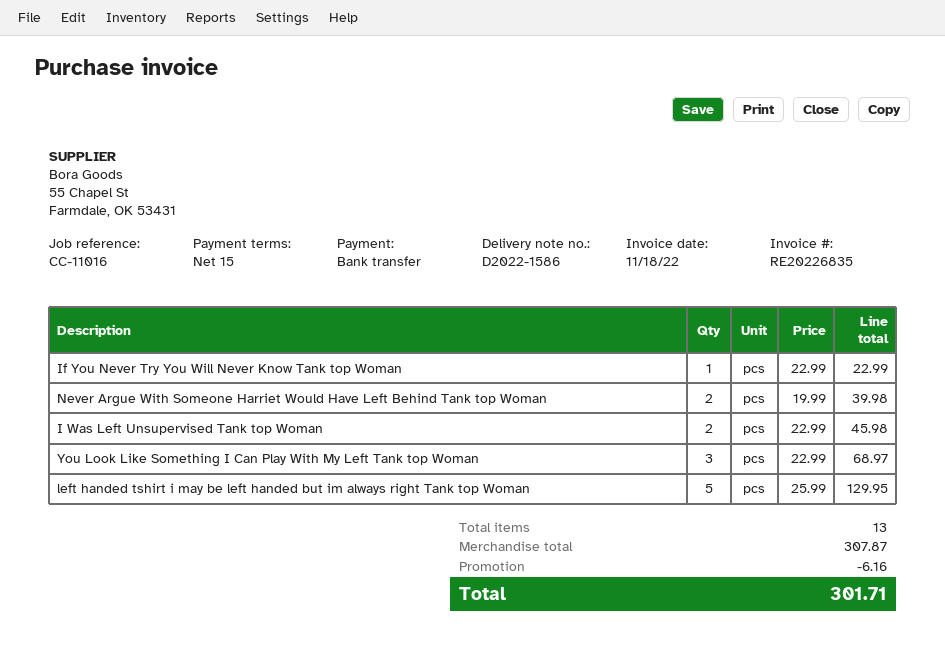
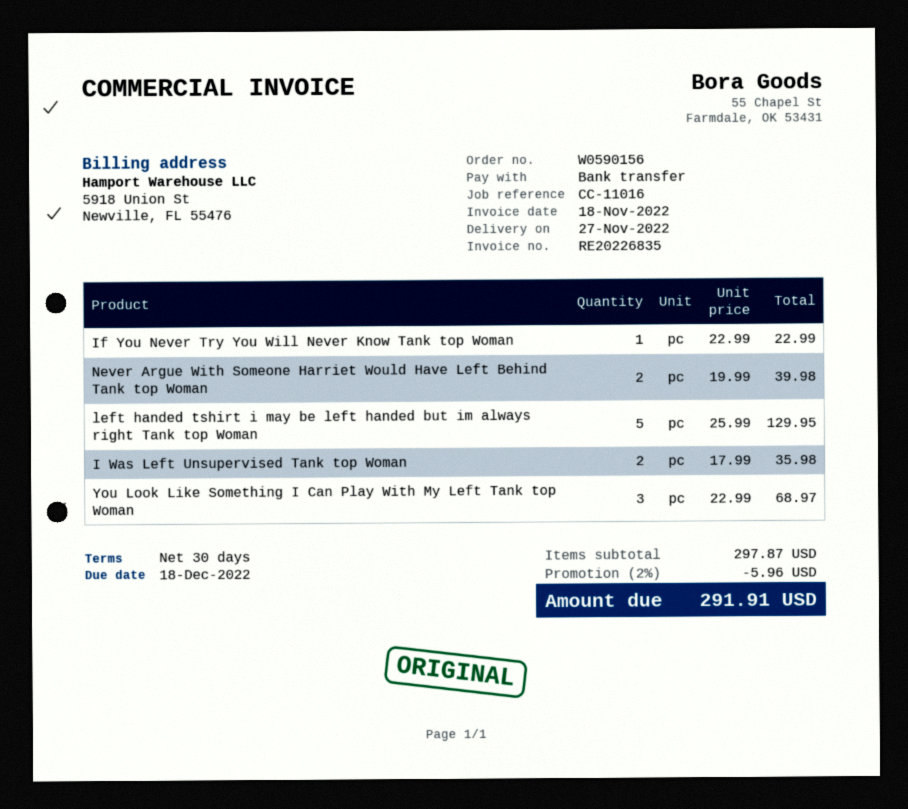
payment terms: 15 days -> 30 days
I Was Left Unsupervised Tank top Woman: 2 x 22.99 = 45.98 -> 2 x 17.99 = 35.98
subtotal: 307.87 -> 297.87
discount: 6.16 -> 5.96
total: 301.71 -> 291.91

